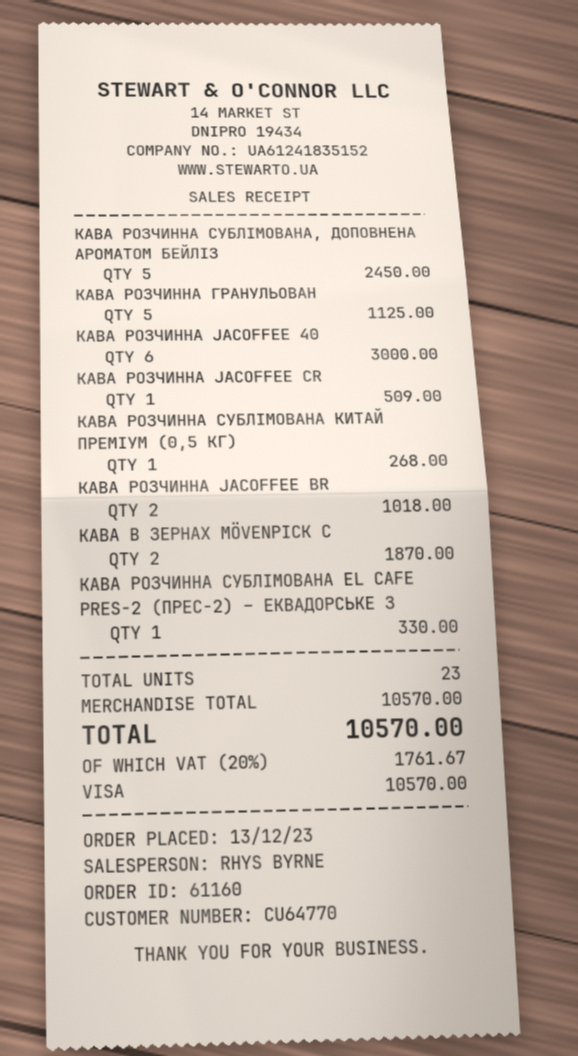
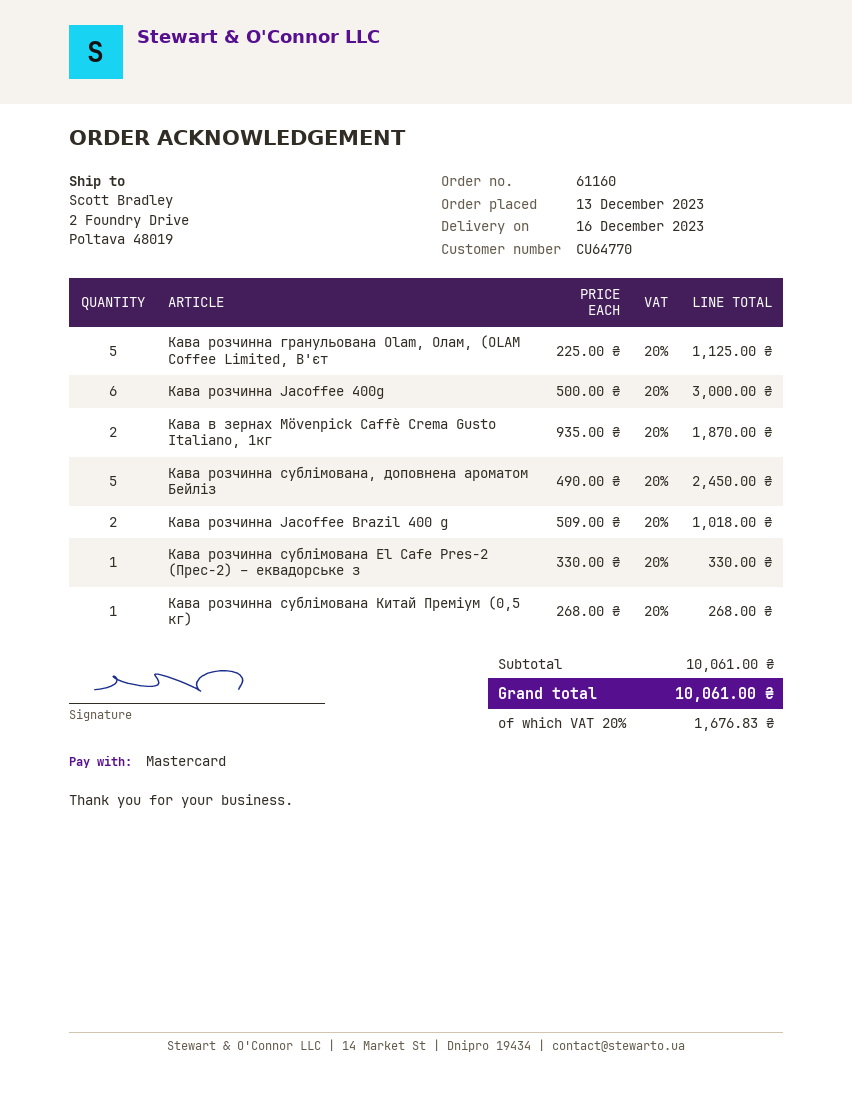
payment method: Visa -> Mastercard
КАВА РОЗЧИННА JACOFFEE CR: 1 for 509.00 -> none
subtotal: 10570.00 -> 10061.00
tax: 20% = 1761.67 -> 20% = 1676.83
total: 10570.00 -> 10061.00

